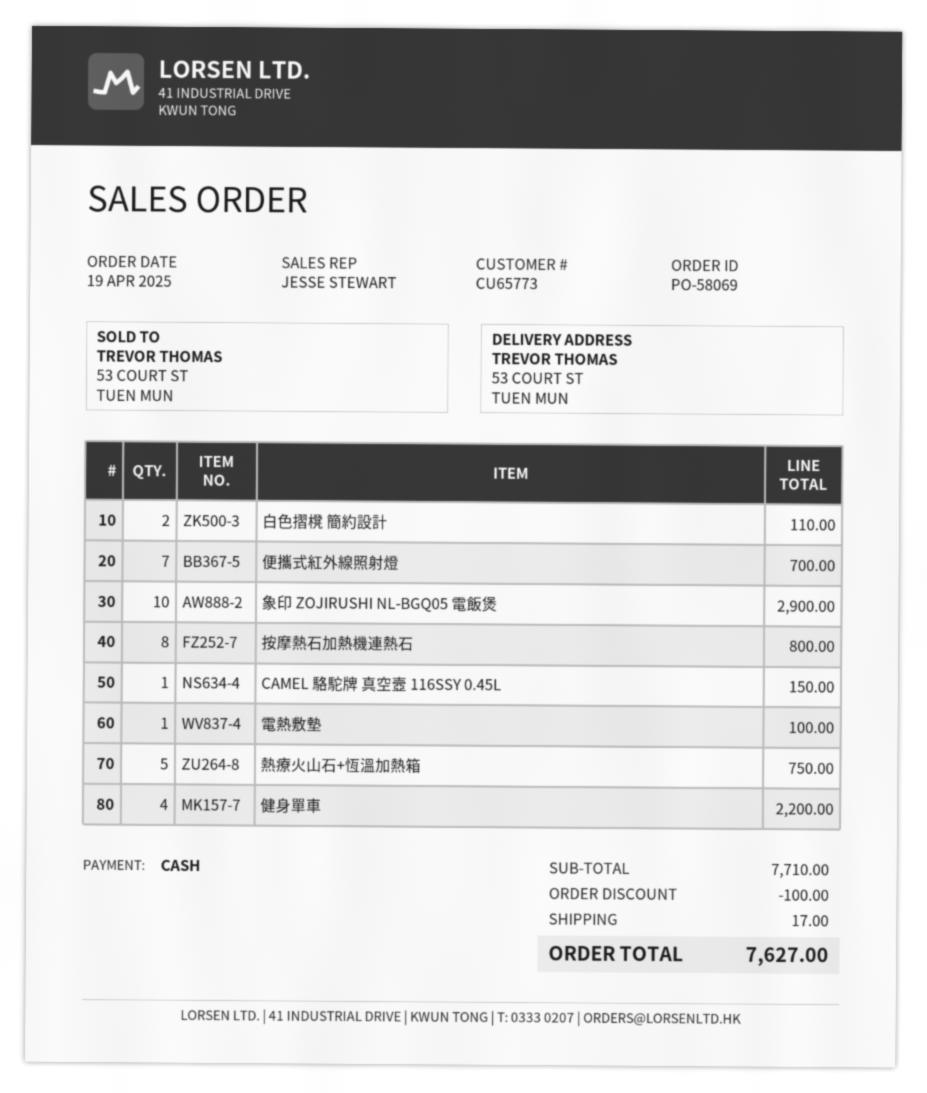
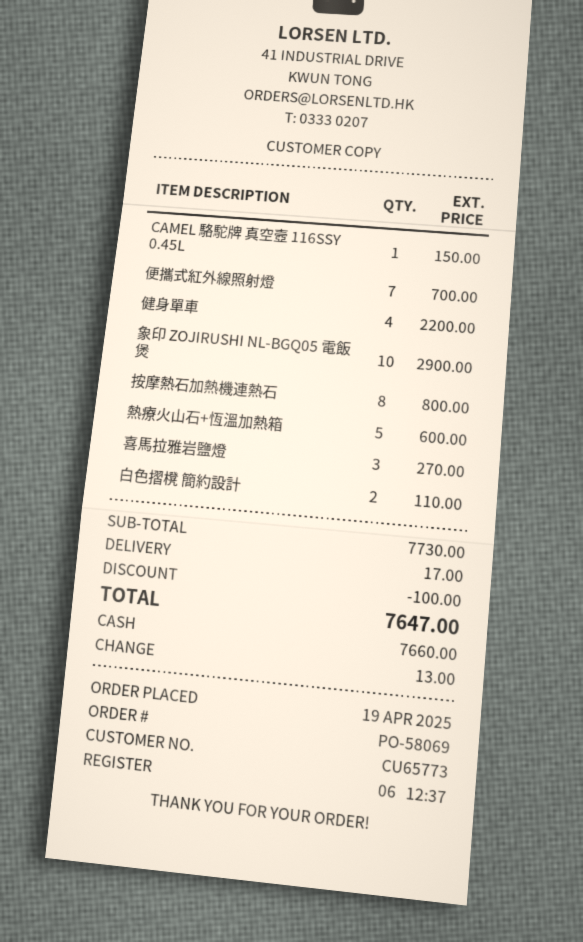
電熱敷墊: 1 for 100.00 -> none
熱療火山石+恆溫加熱箱: 5 for 750.00 -> 5 for 600.00
喜馬拉雅岩鹽燈: none -> 3 for 270.00
subtotal: 7710.00 -> 7730.00
total: 7627.00 -> 7647.00

